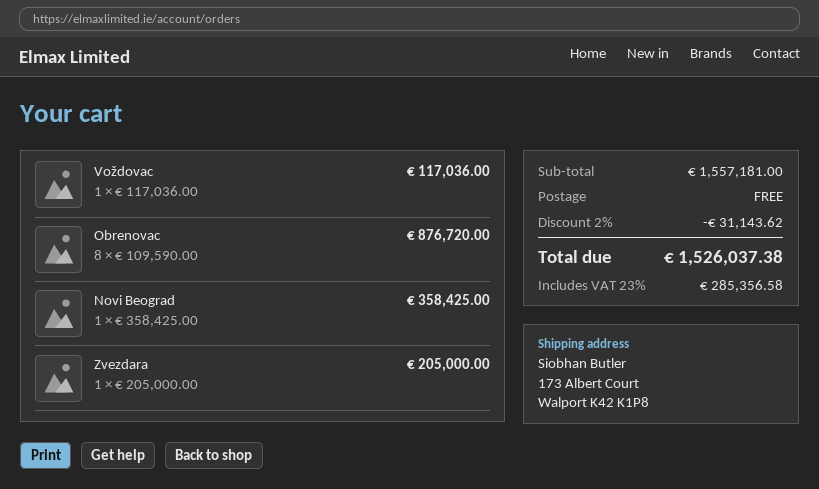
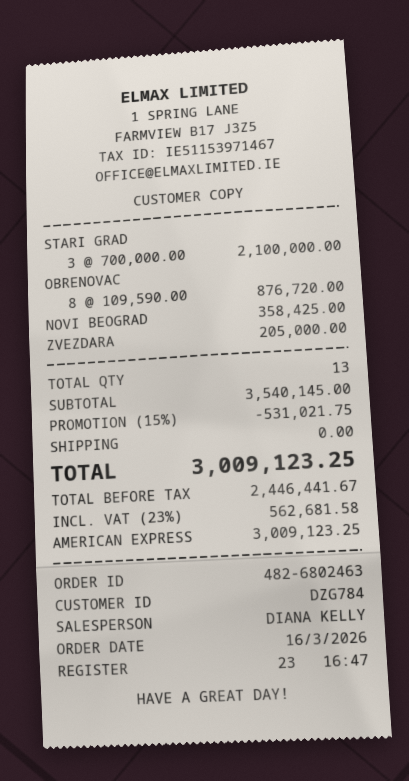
Voždovac: 1 x 117036.00 = 117036.00 -> none
STARI GRAD: none -> 3 x 700000.00 = 2100000.00
subtotal: 1557181.00 -> 3540145.00
discount: 2% = 31143.62 -> 15% = 531021.75
tax: 23% = 285356.58 -> 23% = 562681.58
total: 1526037.38 -> 3009123.25

